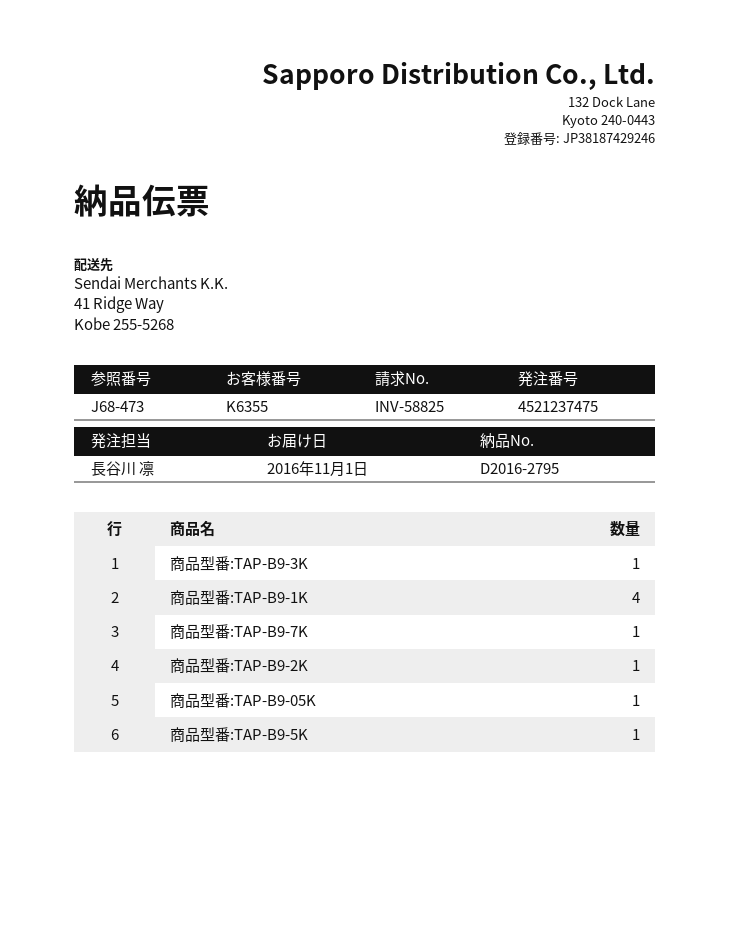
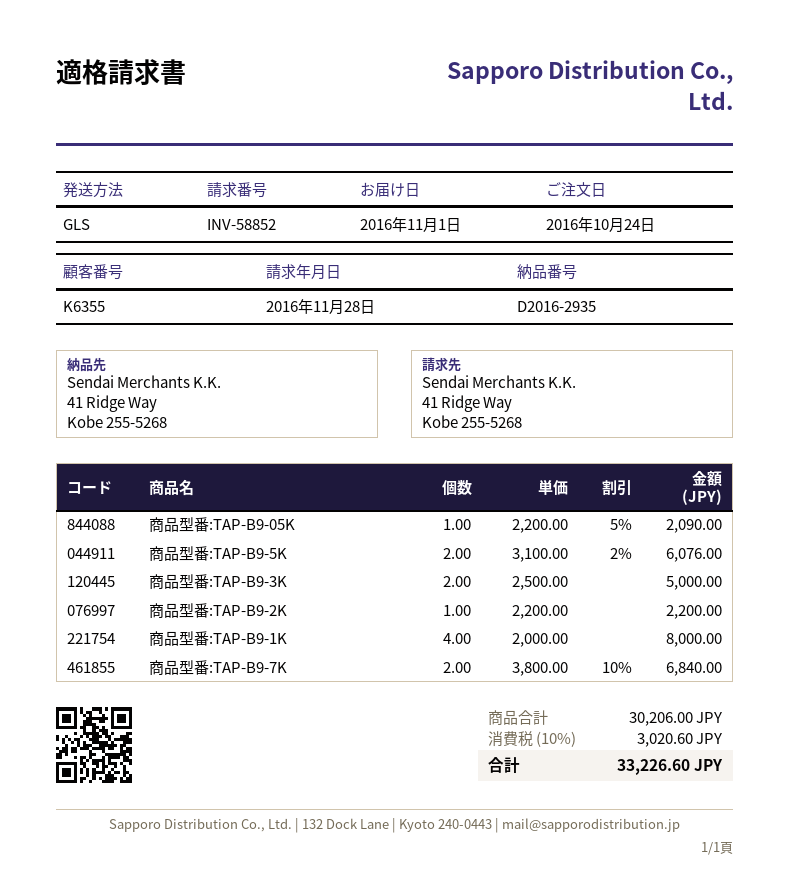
delivery note number: D2016-2795 -> D2016-2935
invoice number: INV-58825 -> INV-58852
商品型番:TAP-B9-3K: 1 -> 2
商品型番:TAP-B9-7K: 1 -> 2
商品型番:TAP-B9-5K: 1 -> 2

